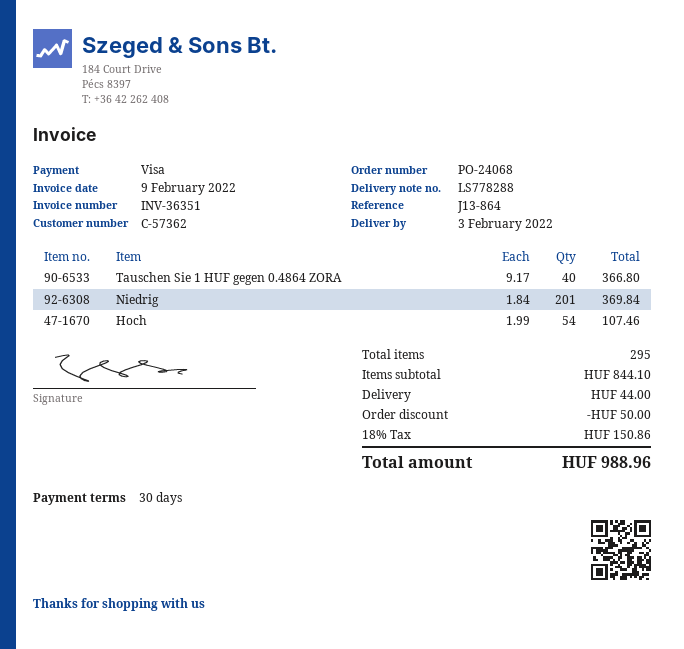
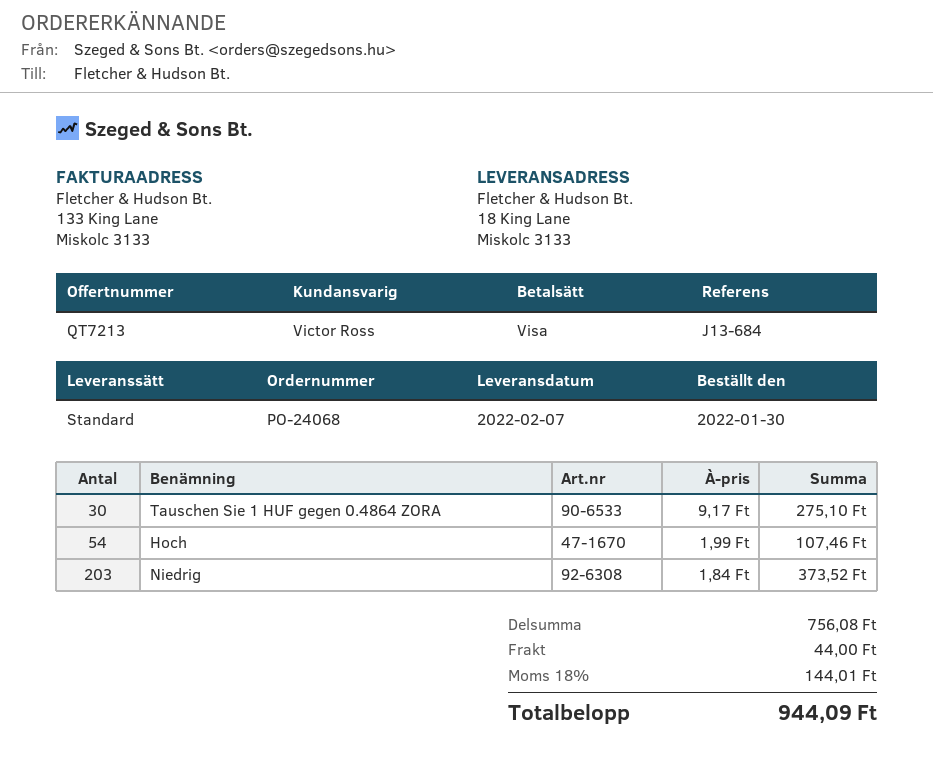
delivery date: 2022-02-03 -> 2022-02-07
reference: J13-864 -> J13-684
Tauschen Sie 1 HUF gegen 0.4864 ZORA: 40 x 9.17 = 366.80 -> 30 x 9.17 = 275.10
Niedrig: 201 x 1.84 = 369.84 -> 203 x 1.84 = 373.52
subtotal: 844.10 -> 756.08
discount: 50.00 -> none
tax: 18% = 150.86 -> 18% = 144.01
total: 988.96 -> 944.09

